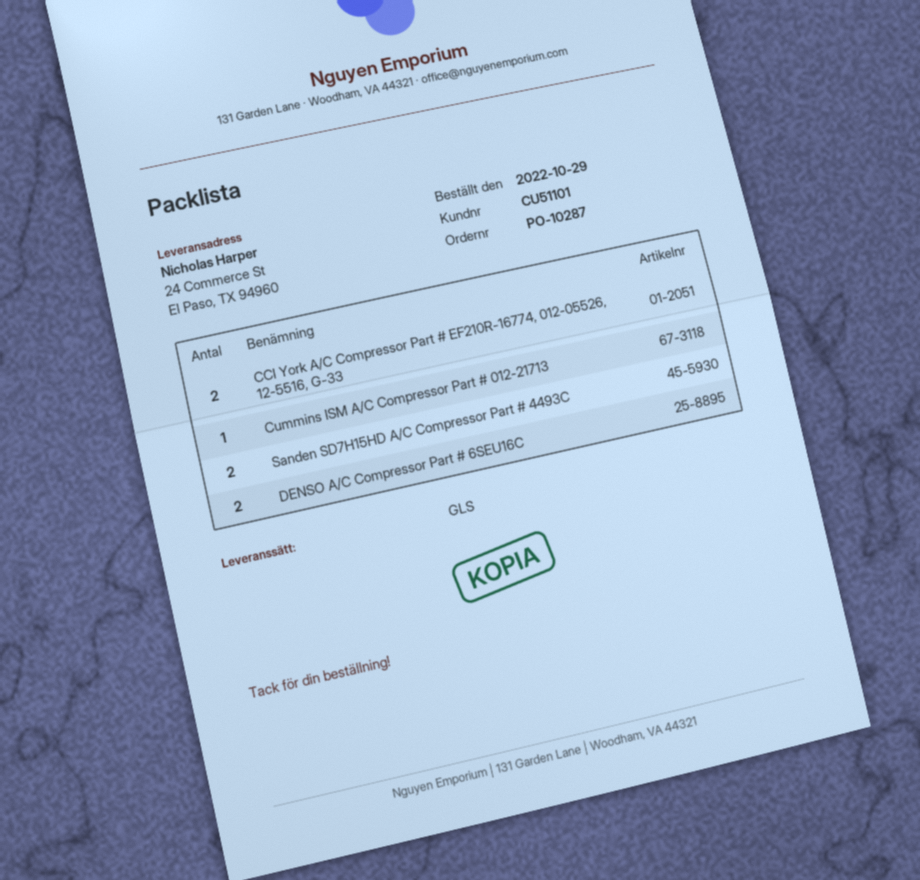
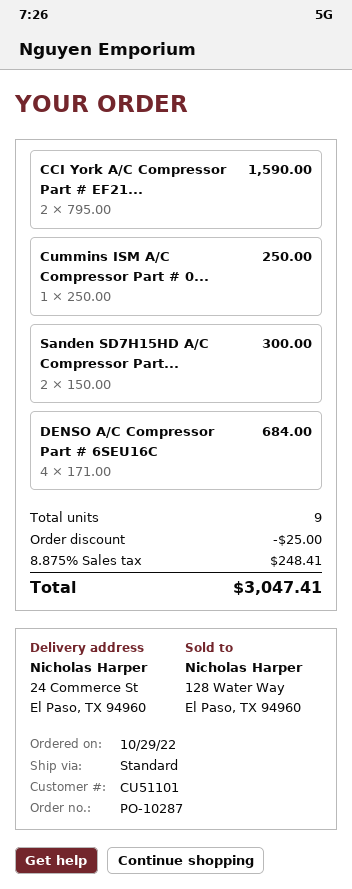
shipping method: GLS -> standard
DENSO A/C Compressor Part # 6SEU16C: 2 -> 4

